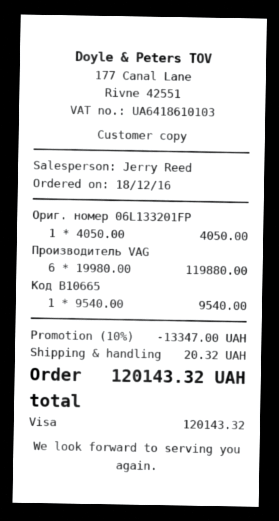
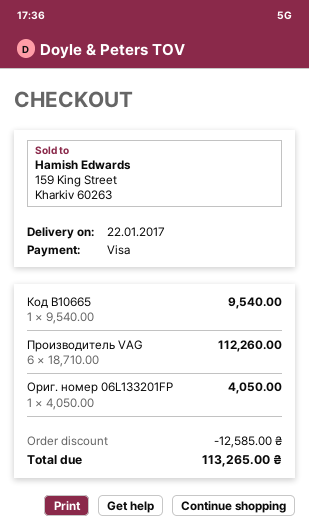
Производитель VAG: 6 x 19980.00 = 119880.00 -> 6 x 18710.00 = 112260.00
discount: 13347.00 -> 12585.00
shipping: 20.32 -> none
total: 120143.32 -> 113265.00

